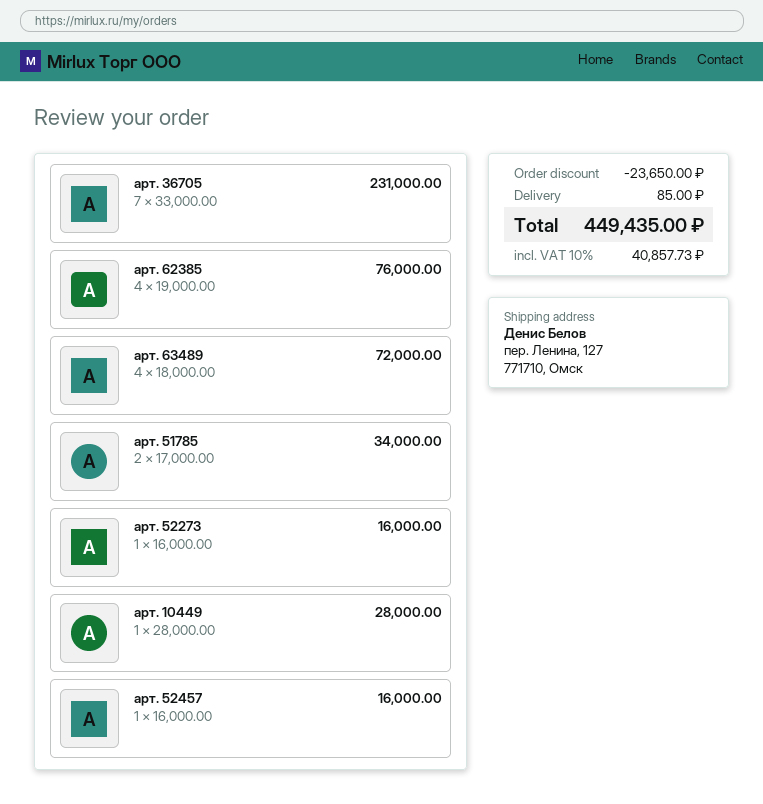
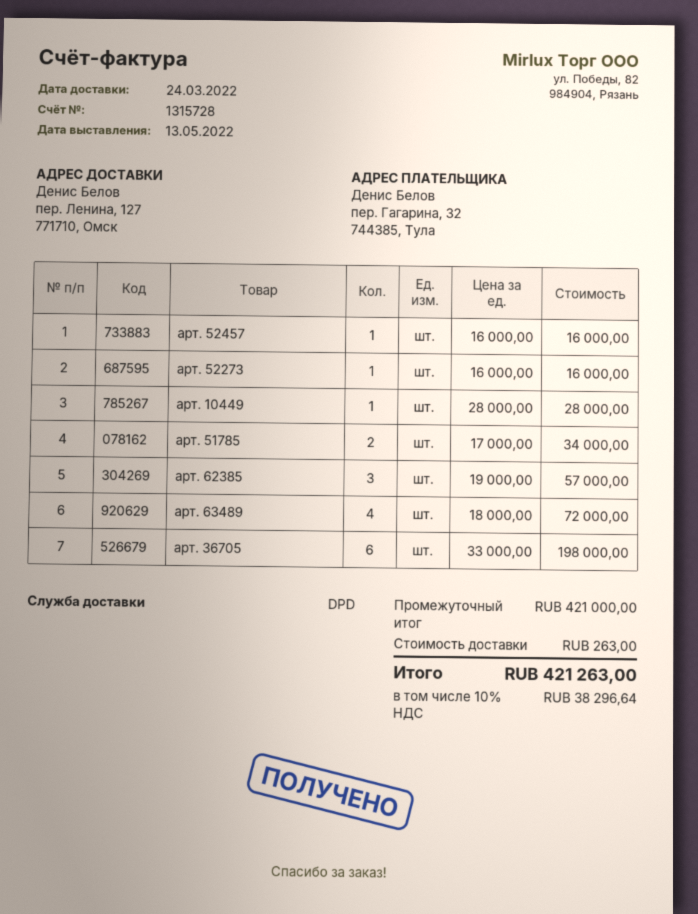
арт. 36705: 7 x 33000.00 = 231000.00 -> 6 x 33000.00 = 198000.00
арт. 62385: 4 x 19000.00 = 76000.00 -> 3 x 19000.00 = 57000.00
discount: 23650.00 -> none
shipping: 85.00 -> 263.00
tax: 10% = 40857.73 -> 10% = 38296.64
total: 449435.00 -> 421263.00

